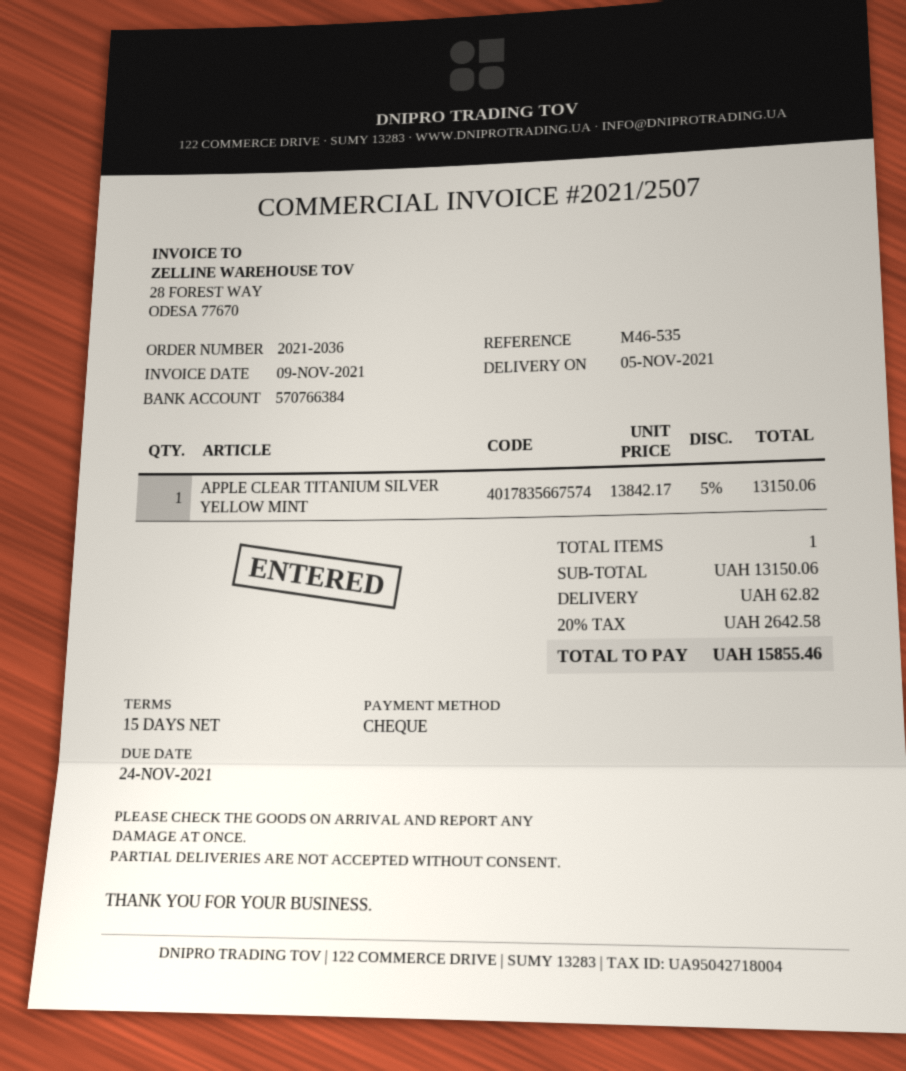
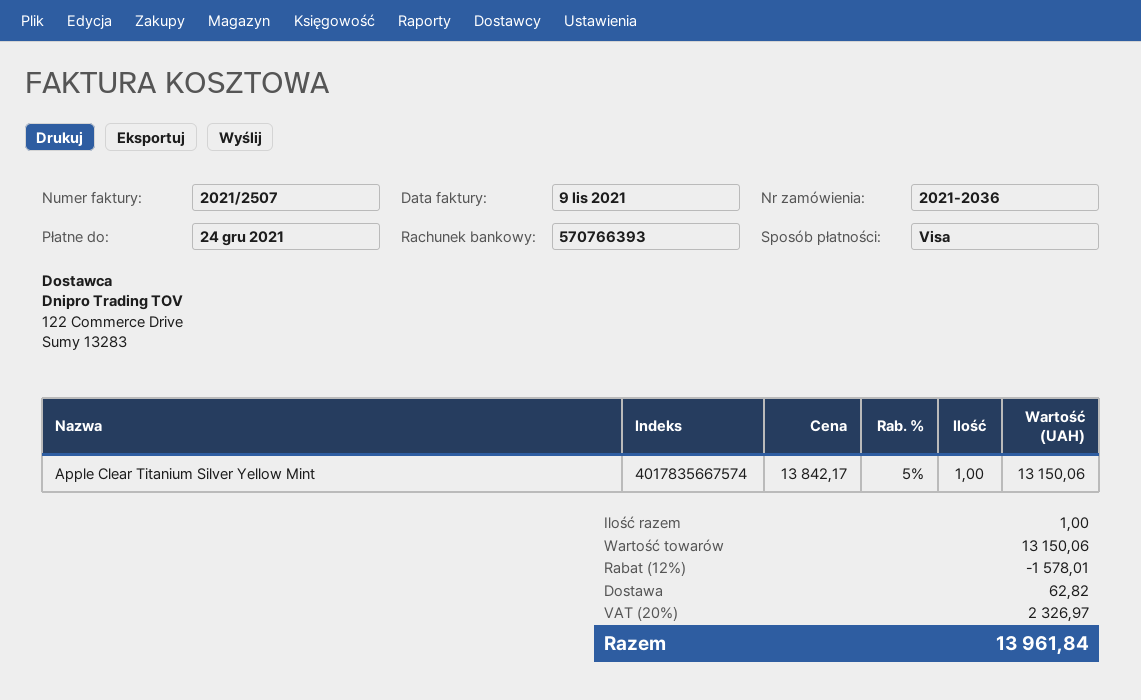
due date: 2021-11-24 -> 2021-12-24
payment method: cheque -> Visa
bank account: 570766384 -> 570766393
discount: none -> 12% = 1578.01
tax: 20% = 2642.58 -> 20% = 2326.97
total: 15855.46 -> 13961.84

